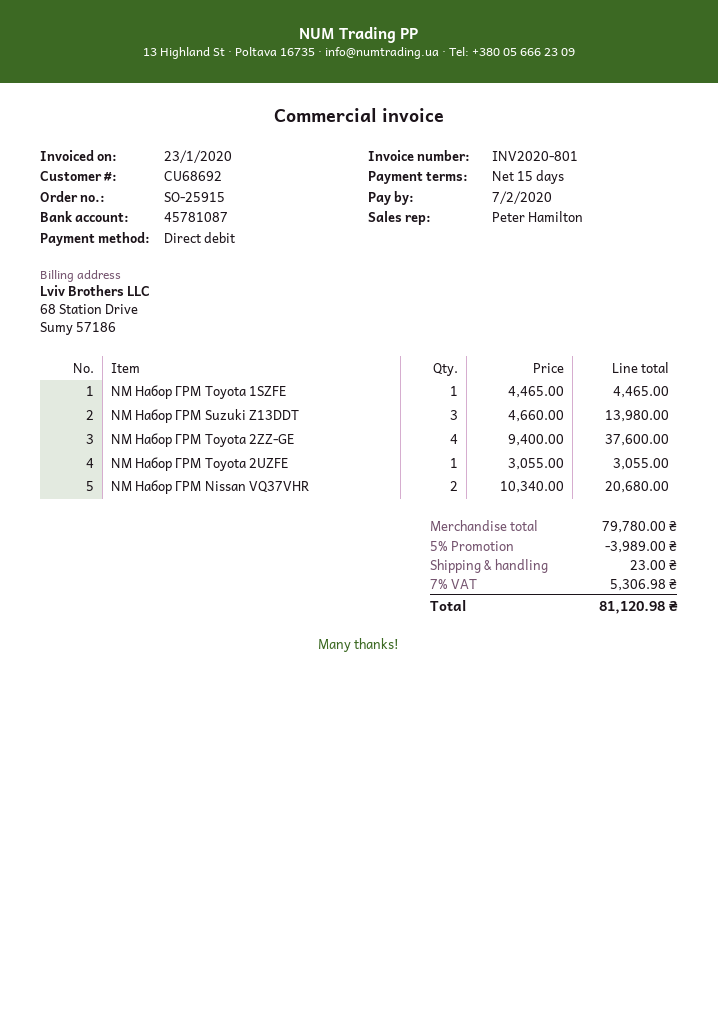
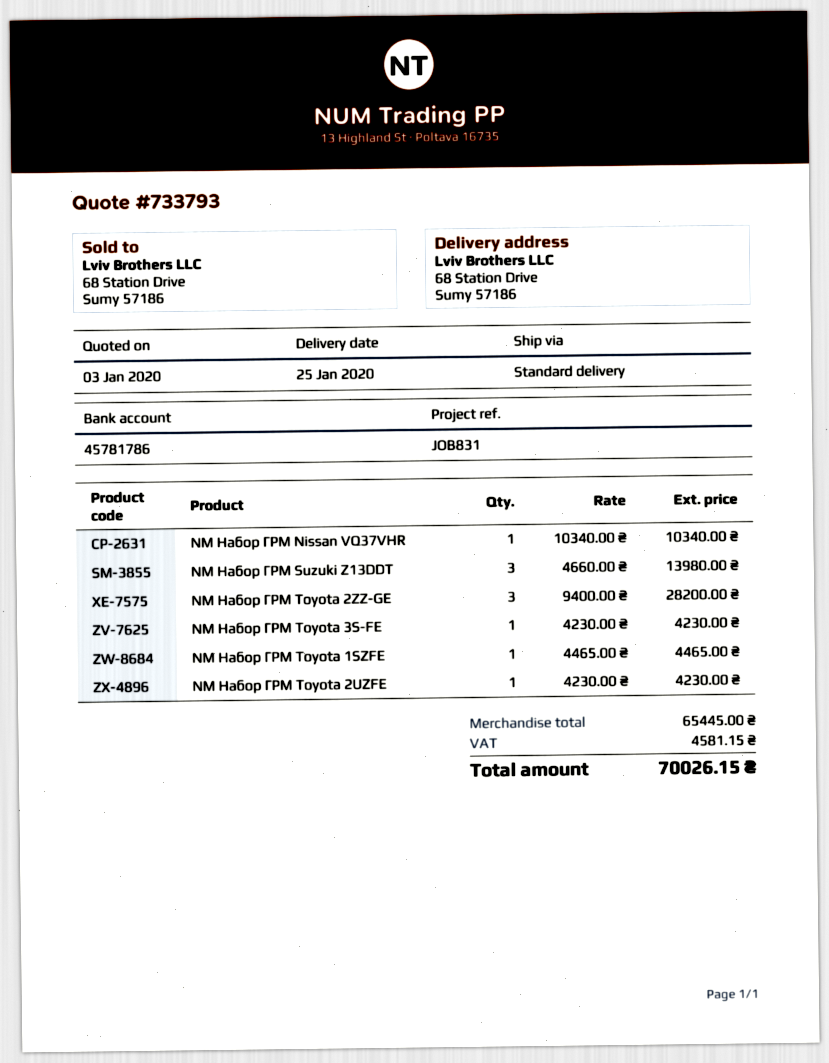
bank account: 45781087 -> 45781786
NM Набор ГРМ Toyota 2ZZ-GE: 4 x 9400.00 = 37600.00 -> 3 x 9400.00 = 28200.00
NM Набор ГРМ Toyota 2UZFE: 1 x 3055.00 = 3055.00 -> 1 x 4230.00 = 4230.00
NM Набор ГРМ Nissan VQ37VHR: 2 x 10340.00 = 20680.00 -> 1 x 10340.00 = 10340.00
NM Набор ГРМ Toyota 3S-FE: none -> 1 x 4230.00 = 4230.00
subtotal: 79780.00 -> 65445.00
discount: 5% = 3989.00 -> none
shipping: 23.00 -> none
tax: 5306.98 -> 4581.15
total: 81120.98 -> 70026.15

